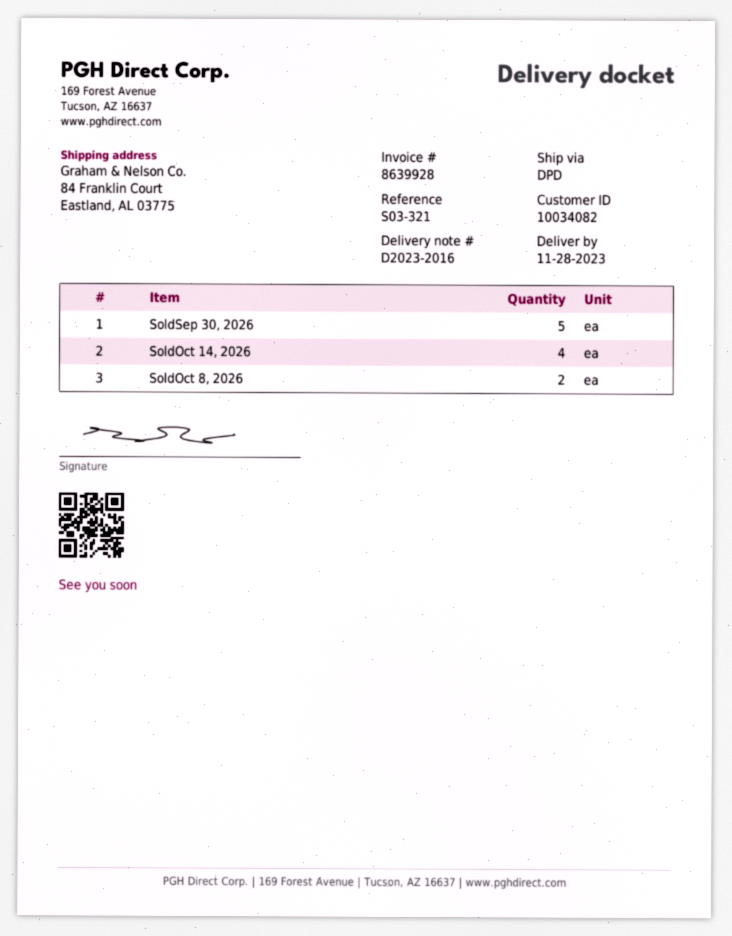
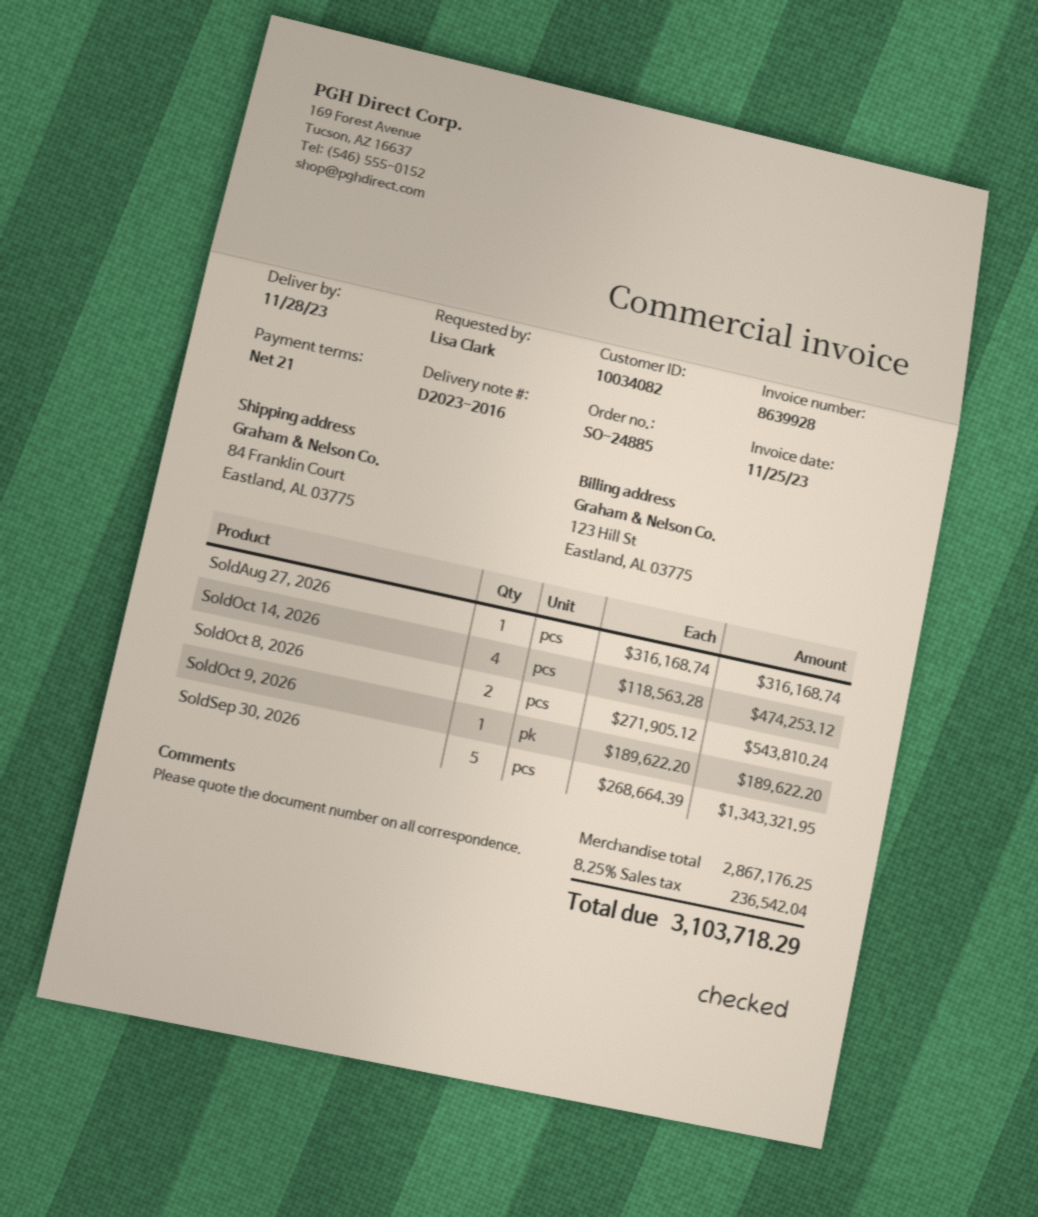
SoldAug 27, 2026: none -> 1
SoldOct 9, 2026: none -> 1

